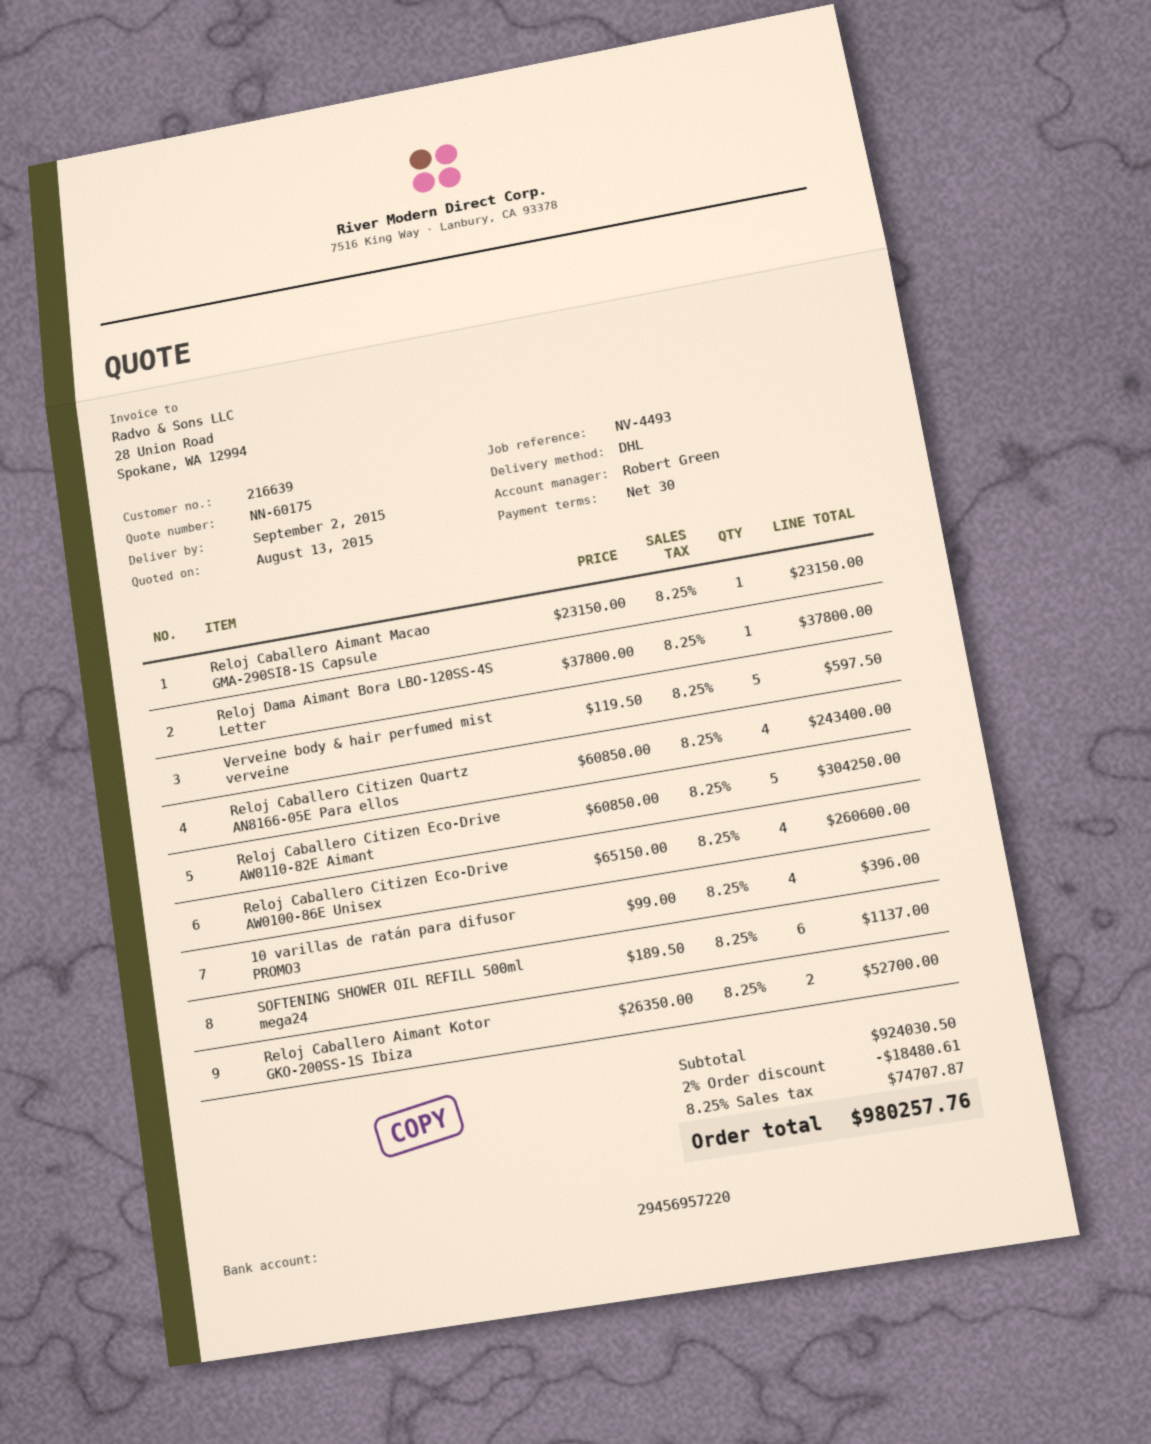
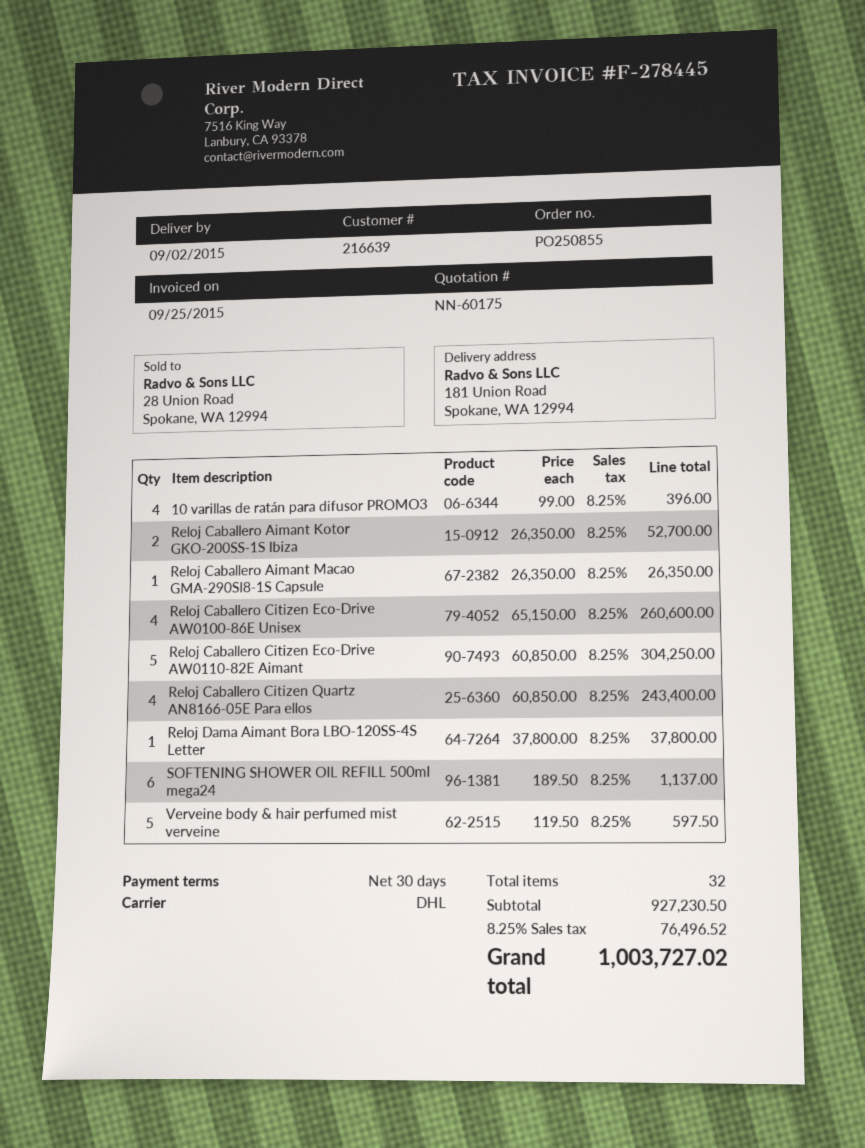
Reloj Caballero Aimant Macao GMA-290SI8-1S Capsule: 1 x 23150.00 = 23150.00 -> 1 x 26350.00 = 26350.00
subtotal: 924030.50 -> 927230.50
discount: 2% = 18480.61 -> none
tax: 8.25% = 74707.87 -> 8.25% = 76496.52
total: 980257.76 -> 1003727.02

